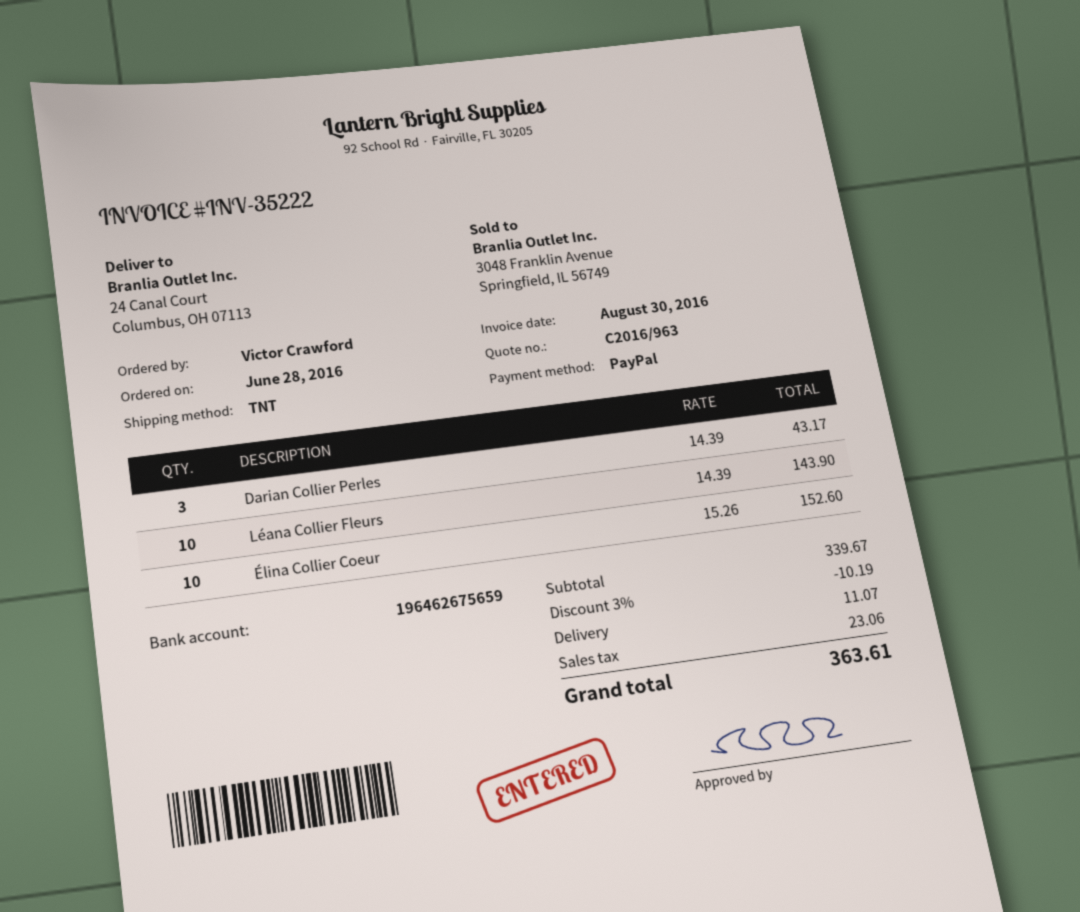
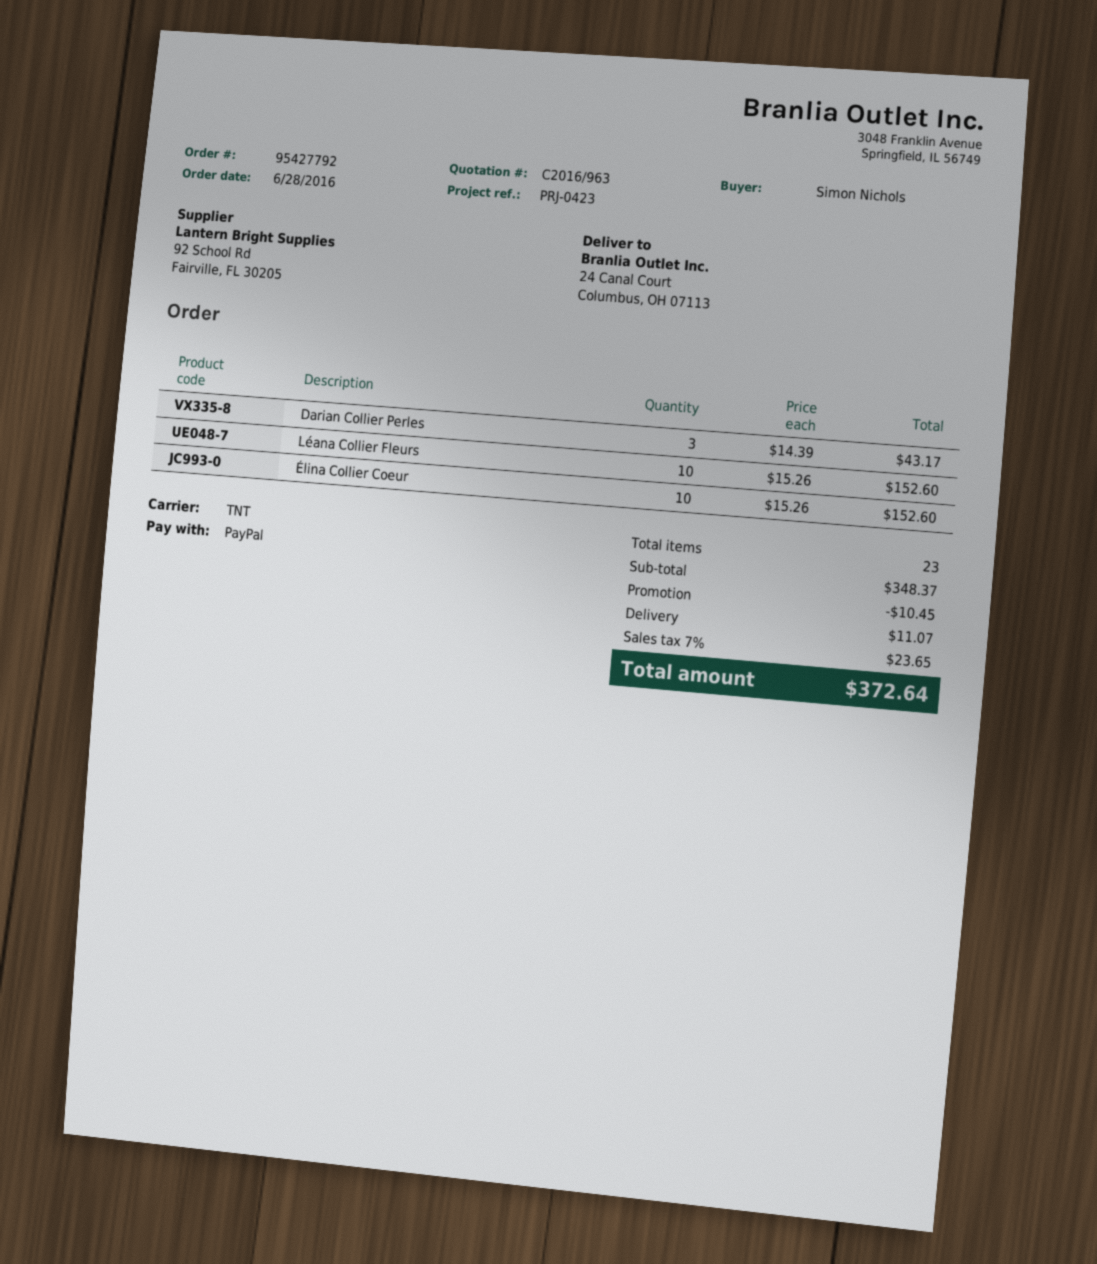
ordered by: Victor Crawford -> Simon Nichols
Léana Collier Fleurs: 10 x 14.39 = 143.90 -> 10 x 15.26 = 152.60
subtotal: 339.67 -> 348.37
discount: 10.19 -> 10.45
tax: 23.06 -> 23.65
total: 363.61 -> 372.64

